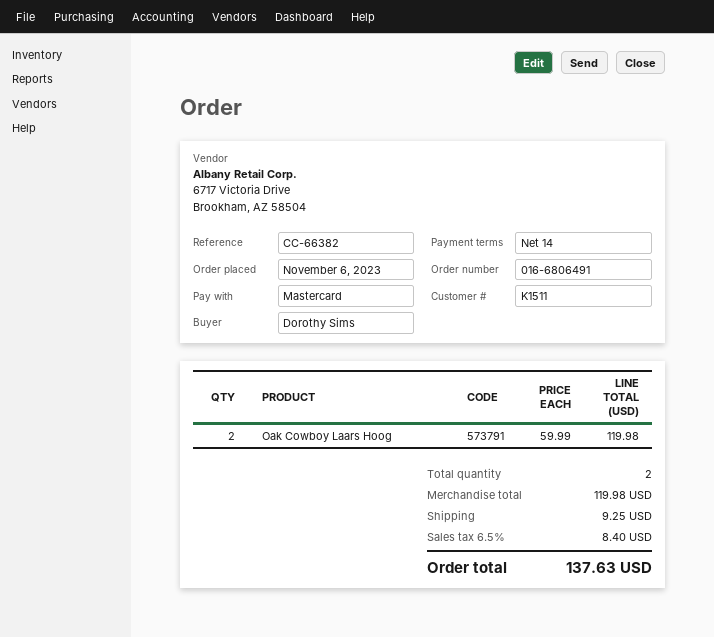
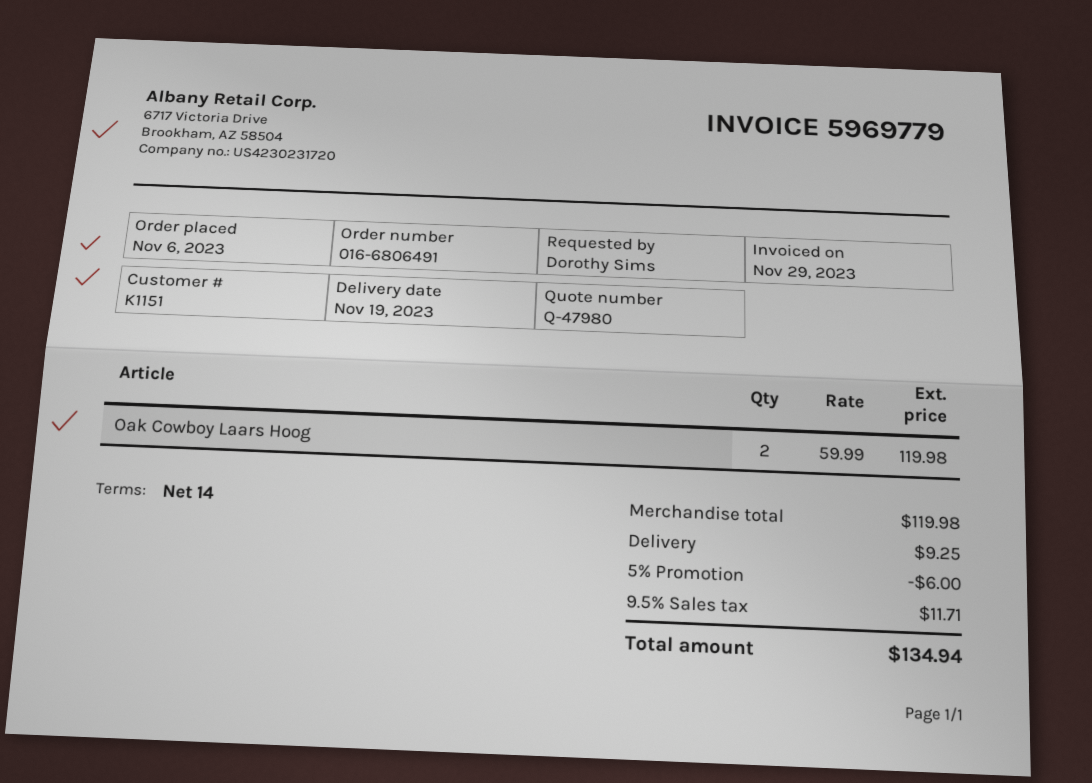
customer number: K1511 -> K1151
discount: none -> 5% = 6.00
tax: 6.5% = 8.40 -> 9.5% = 11.71
total: 137.63 -> 134.94

